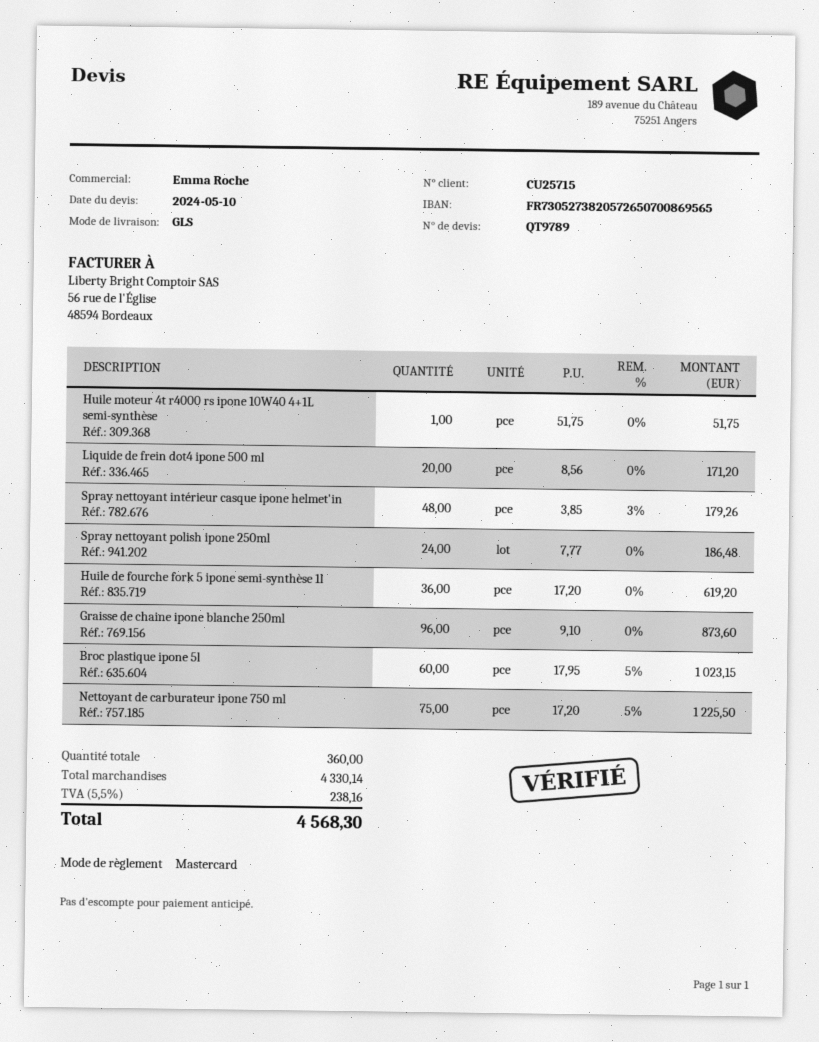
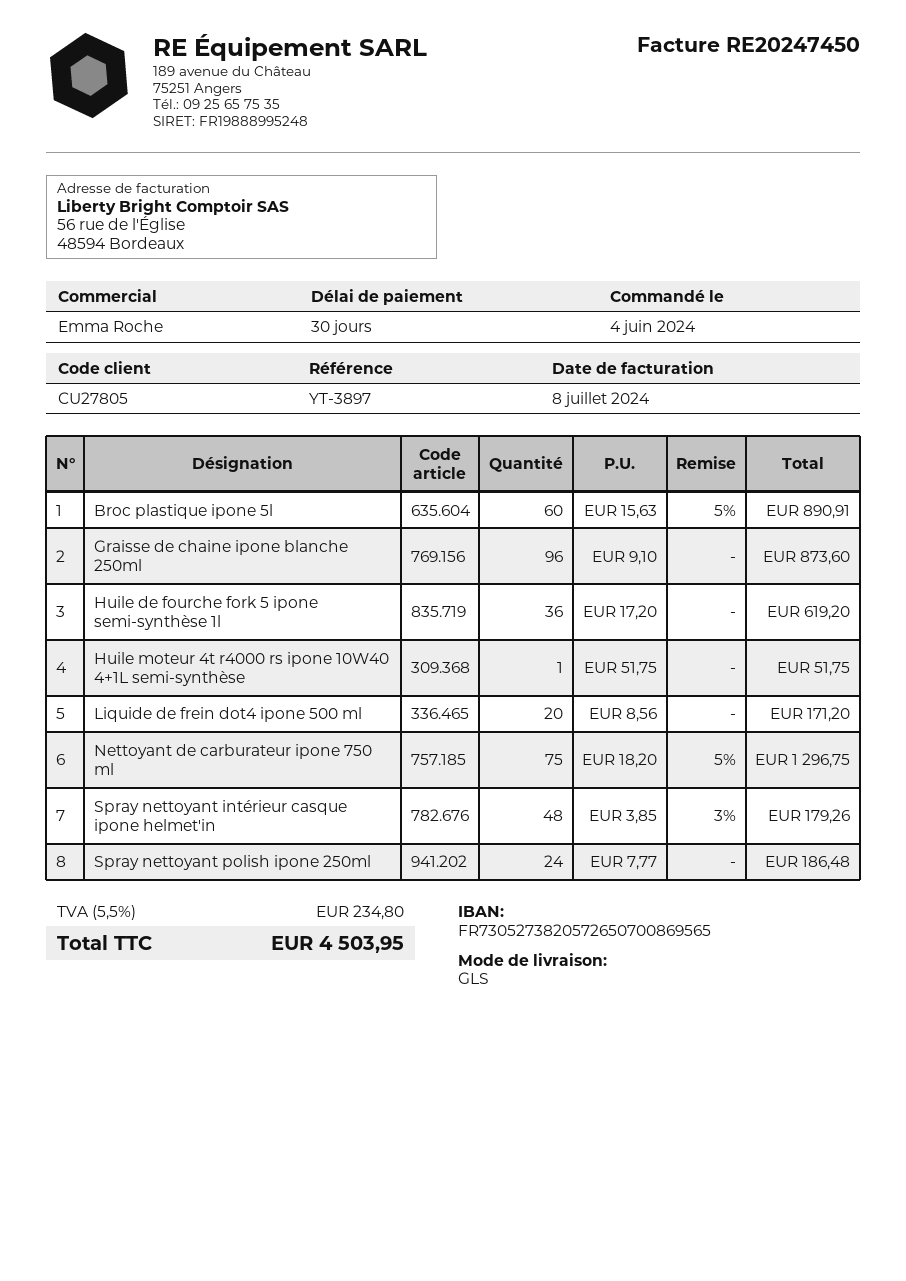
customer number: CU25715 -> CU27805
Broc plastique ipone 5l: 60 x 17.95 - 5% = 1023.15 -> 60 x 15.63 - 5% = 890.91
Nettoyant de carburateur ipone 750 ml: 75 x 17.20 - 5% = 1225.50 -> 75 x 18.20 - 5% = 1296.75
tax: 5.5% = 238.16 -> 5.5% = 234.80
total: 4568.30 -> 4503.95

